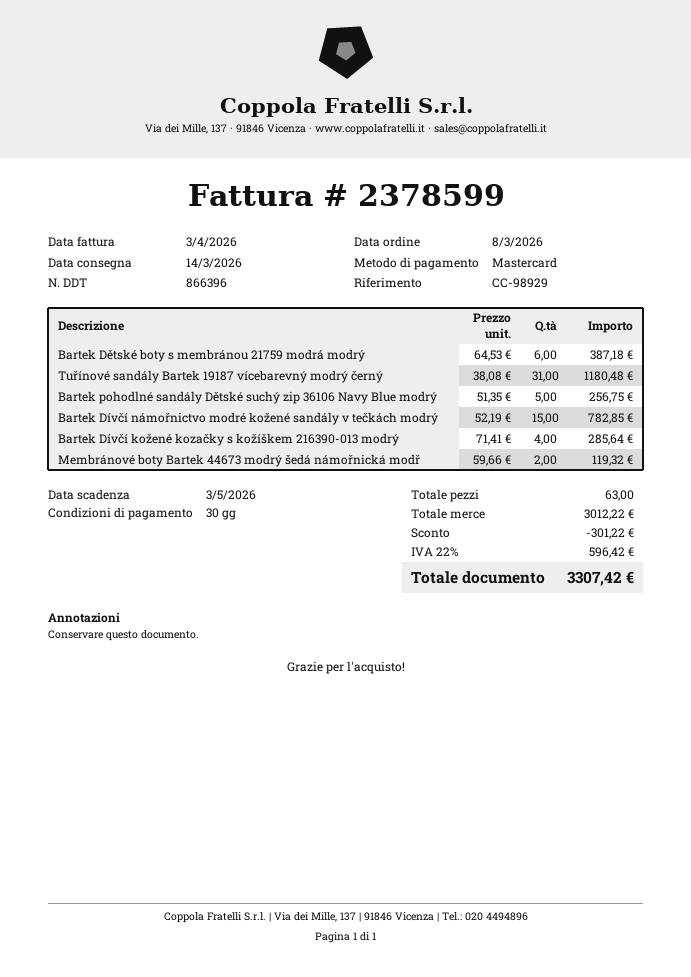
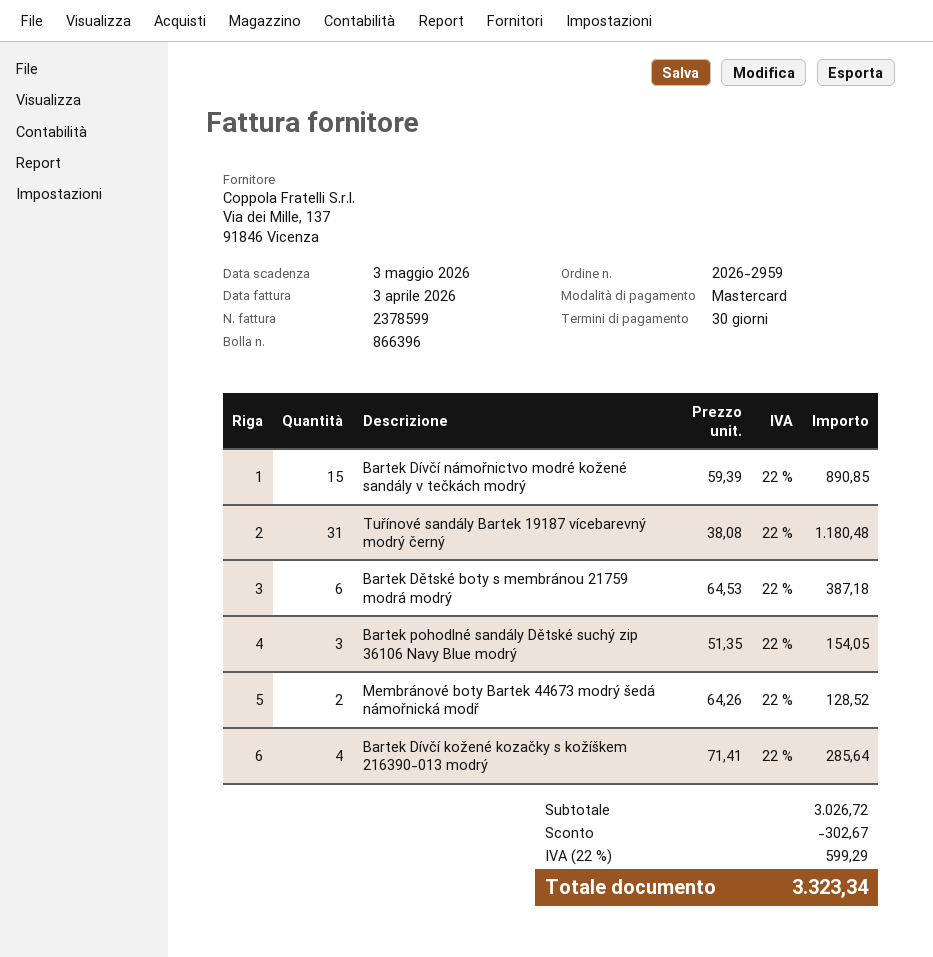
Bartek pohodlné sandály Dětské suchý zip 36106 Navy Blue modrý: 5 x 51.35 = 256.75 -> 3 x 51.35 = 154.05
Bartek Dívčí námořnictvo modré kožené sandály v tečkách modrý: 15 x 52.19 = 782.85 -> 15 x 59.39 = 890.85
Membránové boty Bartek 44673 modrý šedá námořnická modř: 2 x 59.66 = 119.32 -> 2 x 64.26 = 128.52
subtotal: 3012.22 -> 3026.72
discount: 301.22 -> 302.67
tax: 22% = 596.42 -> 22% = 599.29
total: 3307.42 -> 3323.34

